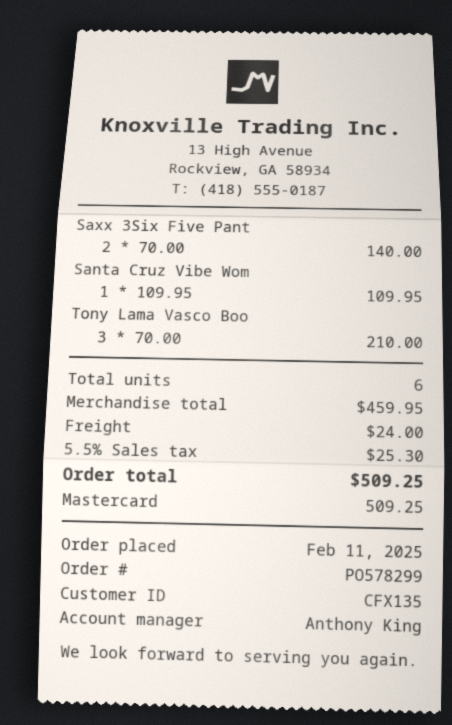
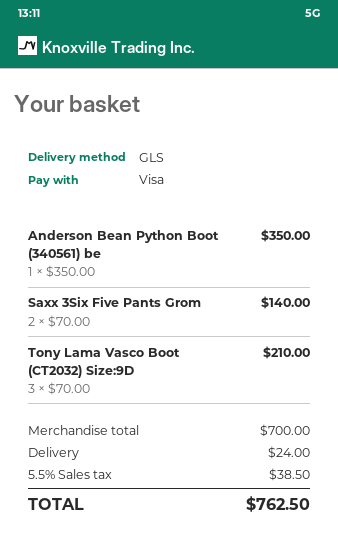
payment method: Mastercard -> Visa
Santa Cruz Vibe Wom: 1 x 109.95 = 109.95 -> none
Anderson Bean Python Boot (340561) be: none -> 1 x 350.00 = 350.00
subtotal: 459.95 -> 700.00
tax: 5.5% = 25.30 -> 5.5% = 38.50
total: 509.25 -> 762.50

